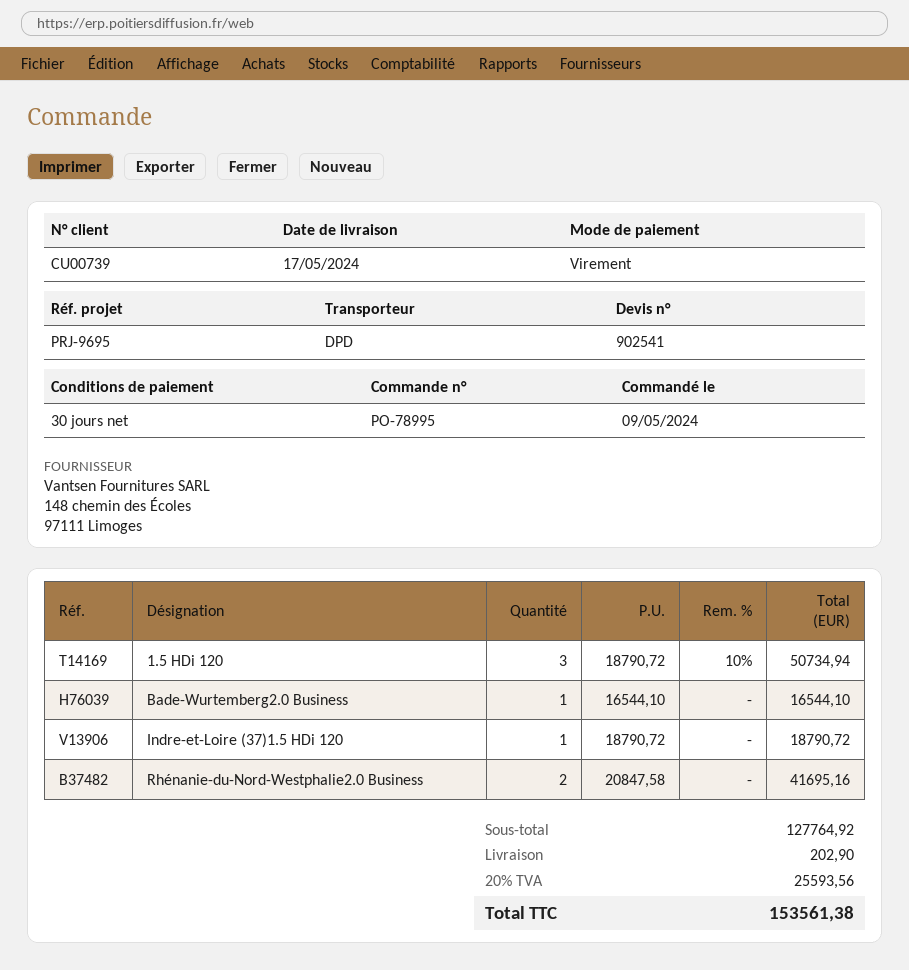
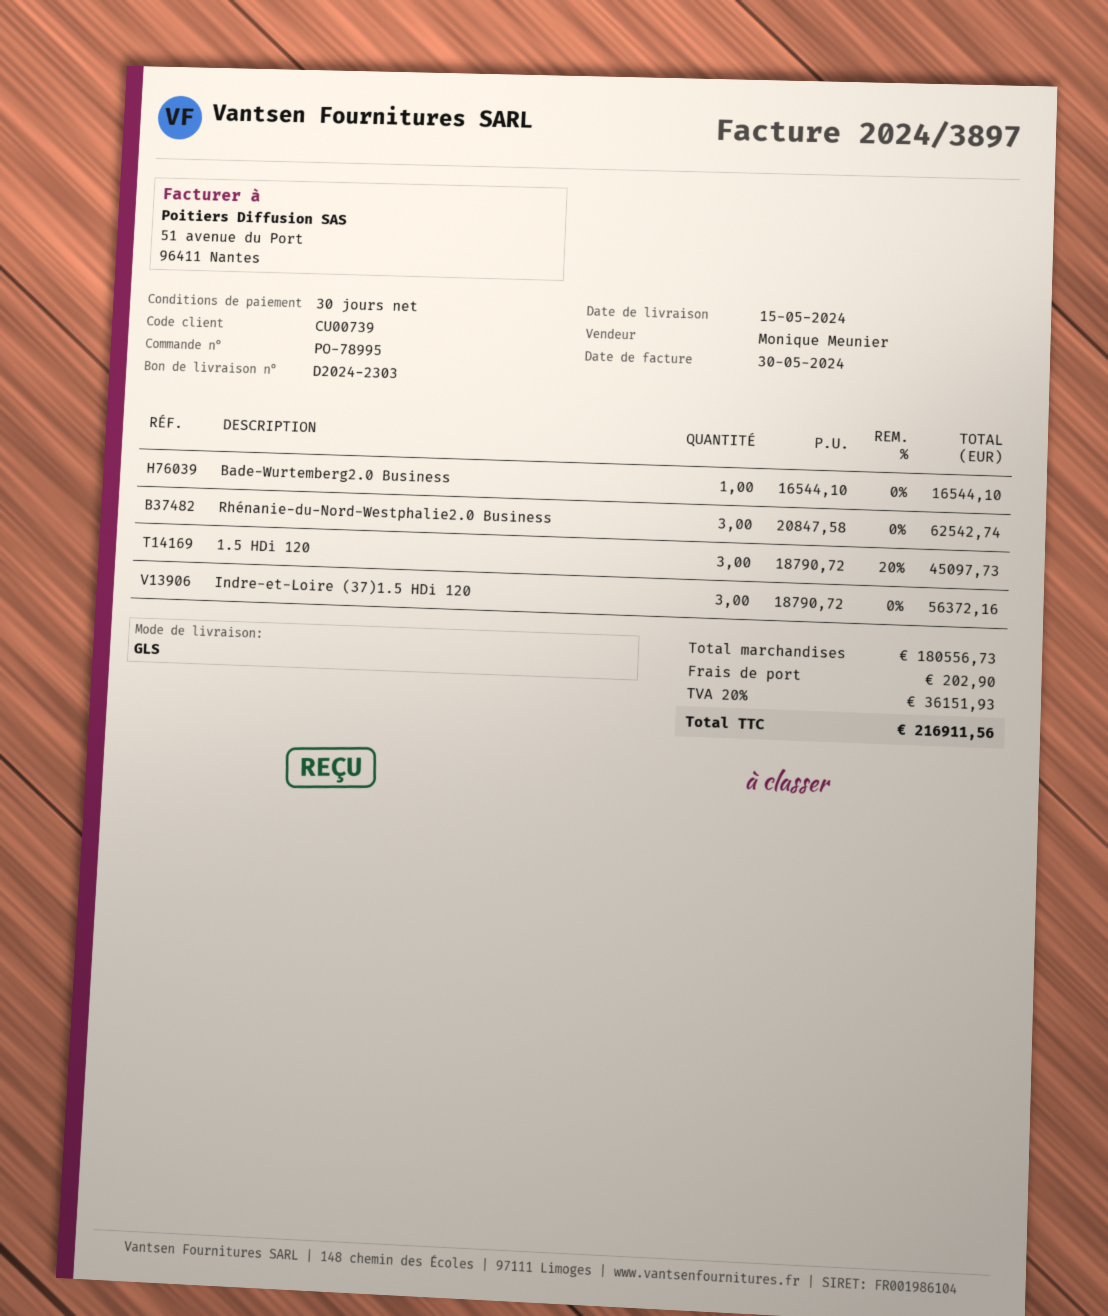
delivery date: 2024-05-17 -> 2024-05-15
shipping method: DPD -> GLS
1.5 HDi 120: 3 x 18790.72 - 10% = 50734.94 -> 3 x 18790.72 - 20% = 45097.73
Indre-et-Loire (37)1.5 HDi 120: 1 x 18790.72 = 18790.72 -> 3 x 18790.72 = 56372.16
Rhénanie-du-Nord-Westphalie2.0 Business: 2 x 20847.58 = 41695.16 -> 3 x 20847.58 = 62542.74
subtotal: 127764.92 -> 180556.73
tax: 20% = 25593.56 -> 20% = 36151.93
total: 153561.38 -> 216911.56

